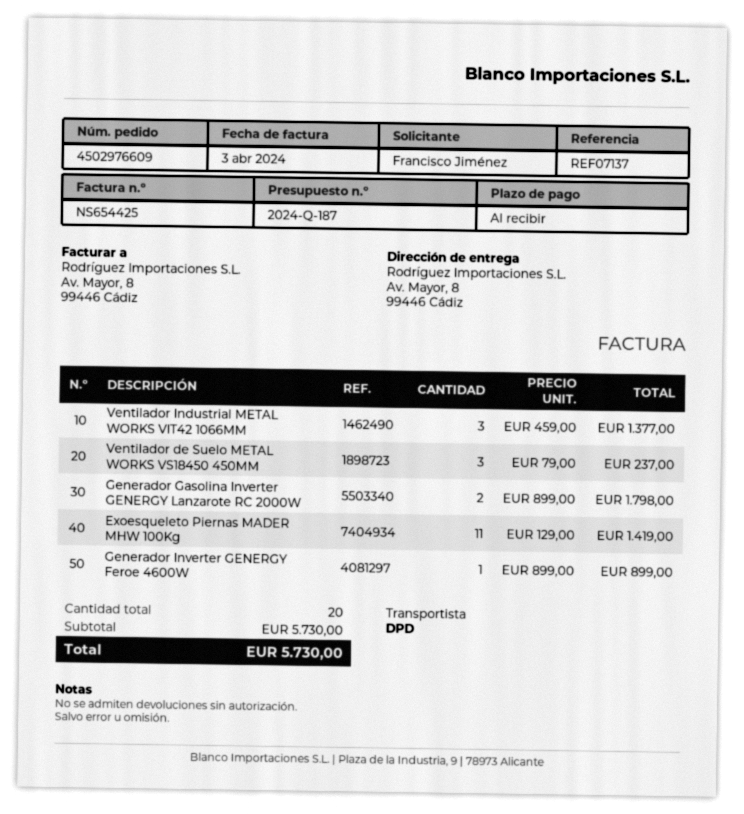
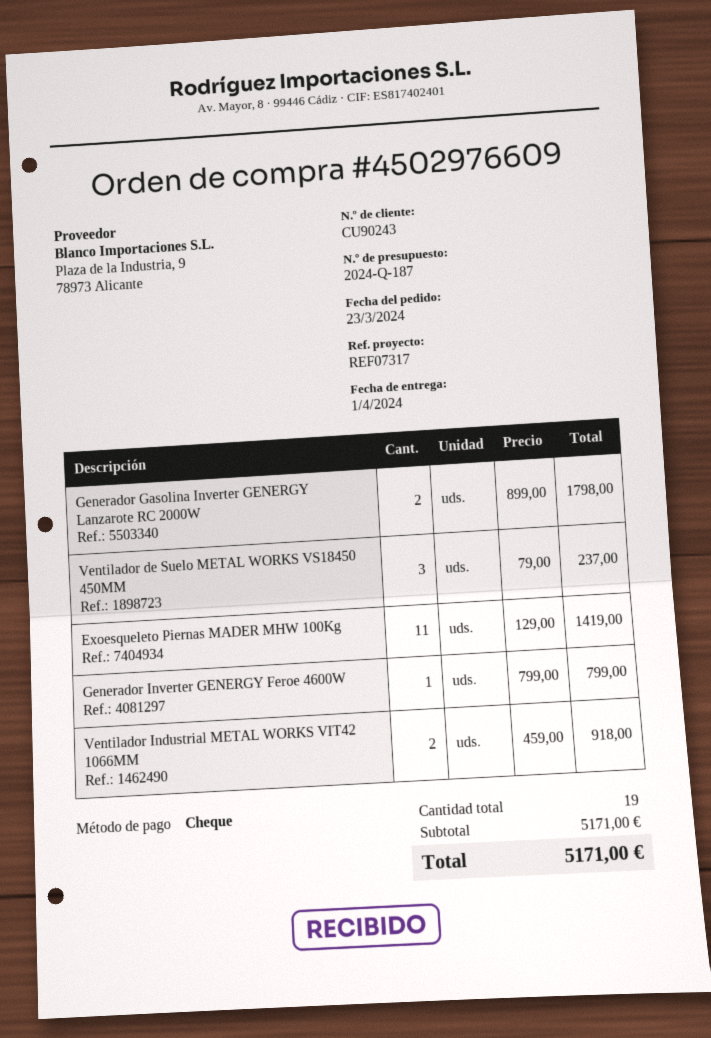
reference: REF07137 -> REF07317
Ventilador Industrial METAL WORKS VIT42 1066MM: 3 x 459.00 = 1377.00 -> 2 x 459.00 = 918.00
Generador Inverter GENERGY Feroe 4600W: 1 x 899.00 = 899.00 -> 1 x 799.00 = 799.00
total quantity: 20 -> 19
subtotal: 5730.00 -> 5171.00
total: 5730.00 -> 5171.00

